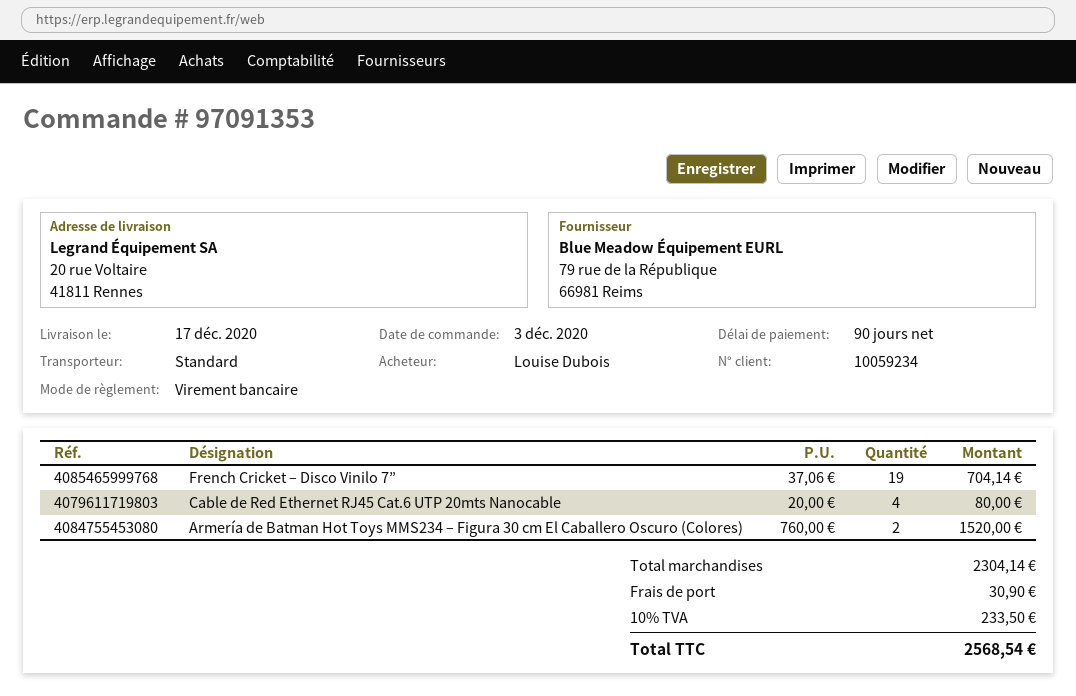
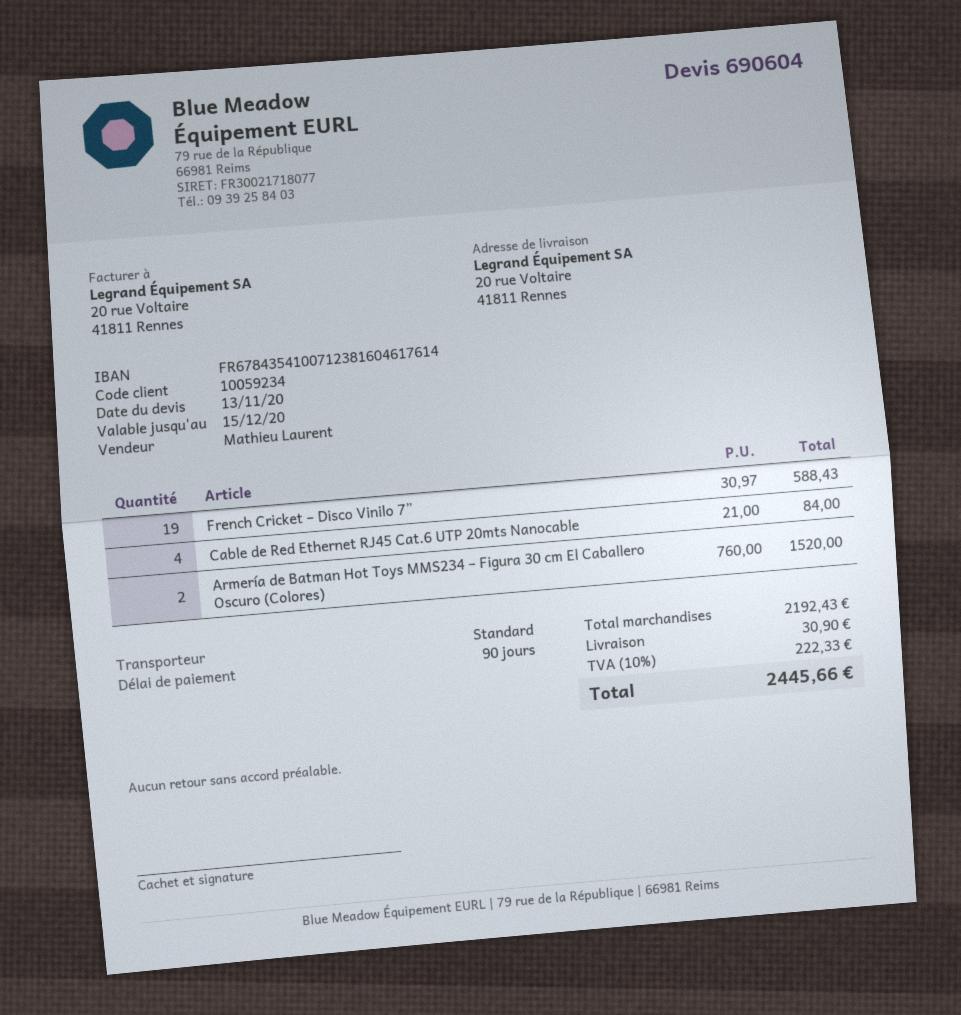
French Cricket – Disco Vinilo 7”: 19 x 37.06 = 704.14 -> 19 x 30.97 = 588.43
Cable de Red Ethernet RJ45 Cat.6 UTP 20mts Nanocable: 4 x 20.00 = 80.00 -> 4 x 21.00 = 84.00
subtotal: 2304.14 -> 2192.43
tax: 10% = 233.50 -> 10% = 222.33
total: 2568.54 -> 2445.66

